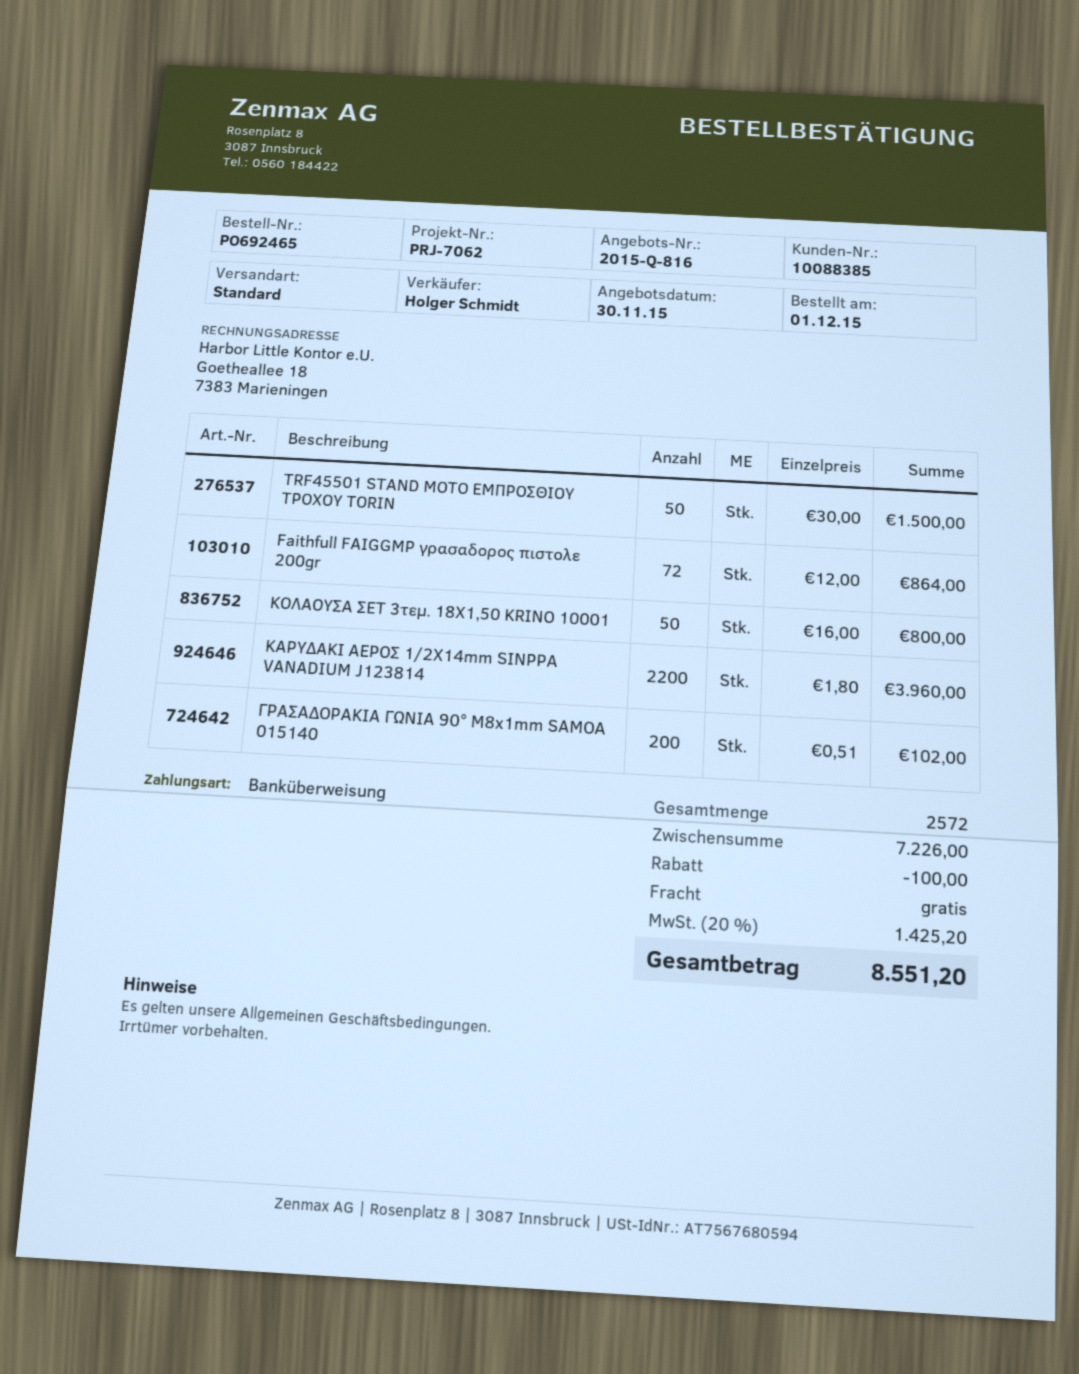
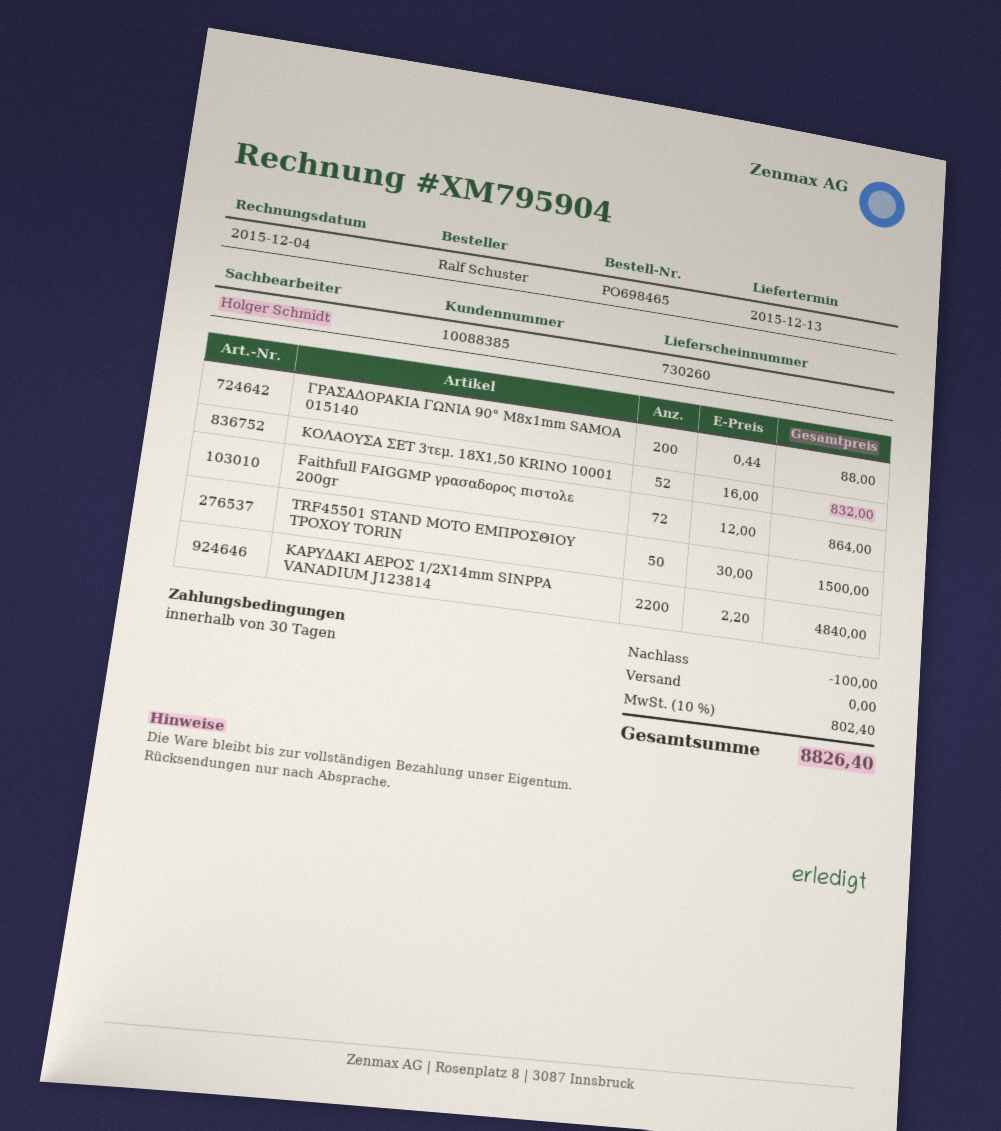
order number: PO692465 -> PO698465
ΚΟΛΑΟΥΣΑ ΣΕΤ 3τεμ. 18Χ1,50 KRINO 10001: 50 x 16.00 = 800.00 -> 52 x 16.00 = 832.00
ΚΑΡΥΔΑΚΙ ΑΕΡΟΣ 1/2Χ14mm SINPPA VANADIUM J123814: 2200 x 1.80 = 3960.00 -> 2200 x 2.20 = 4840.00
ΓΡΑΣΑΔΟΡΑΚΙΑ ΓΩΝΙΑ 90° M8x1mm SAMOA 015140: 200 x 0.51 = 102.00 -> 200 x 0.44 = 88.00
tax: 20% = 1425.20 -> 10% = 802.40
total: 8551.20 -> 8826.40

